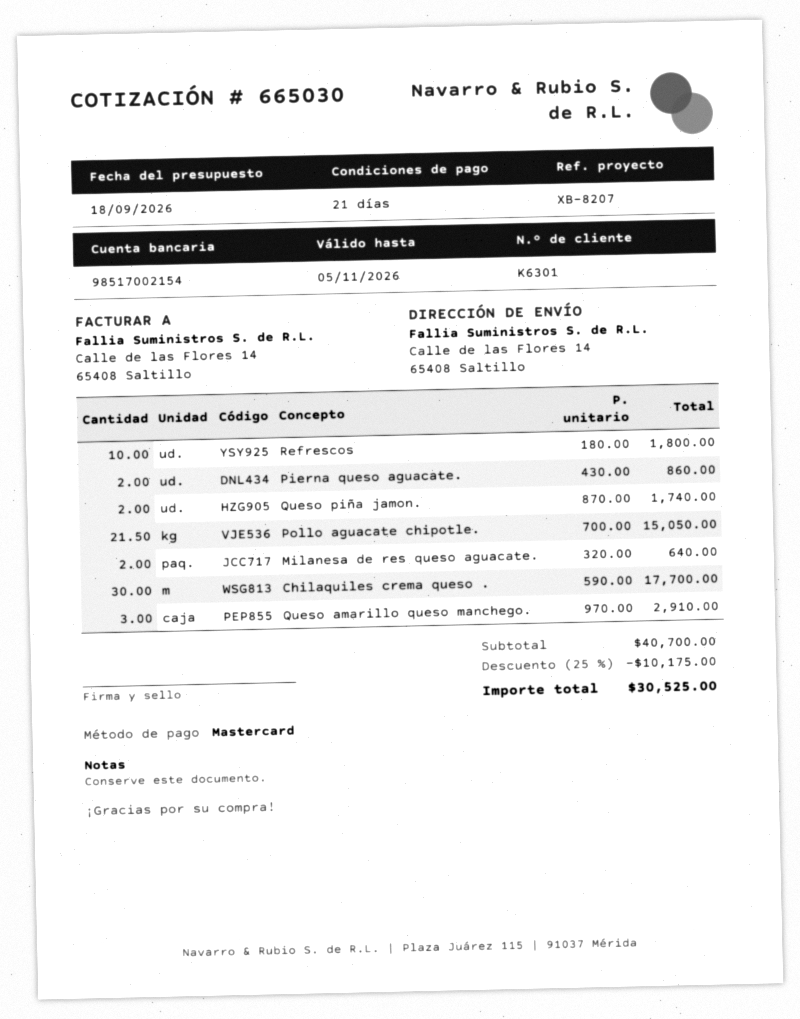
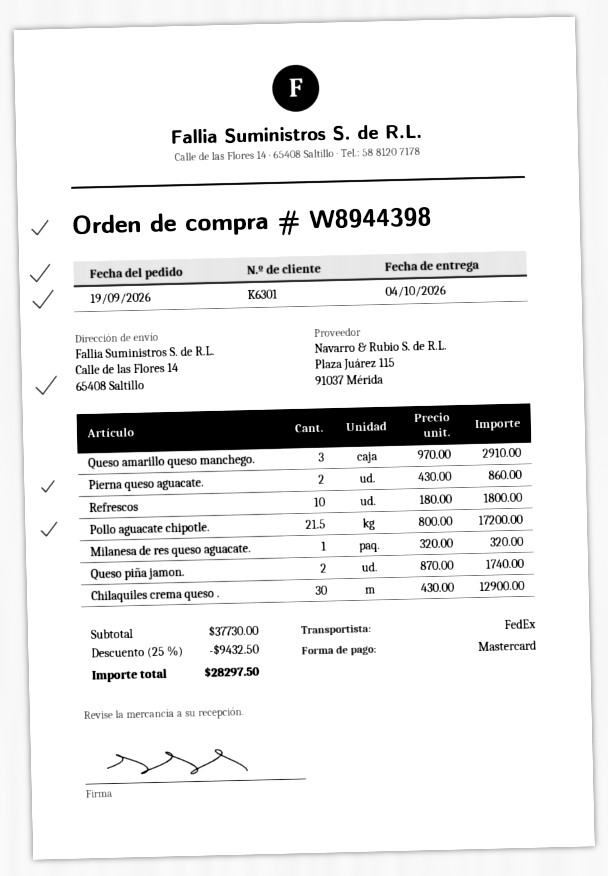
Pollo aguacate chipotle.: 21.5 x 700.00 = 15050.00 -> 21.5 x 800.00 = 17200.00
Milanesa de res queso aguacate.: 2 x 320.00 = 640.00 -> 1 x 320.00 = 320.00
Chilaquiles crema queso .: 30 x 590.00 = 17700.00 -> 30 x 430.00 = 12900.00
subtotal: 40700.00 -> 37730.00
discount: 25% = 10175.00 -> 25% = 9432.50
total: 30525.00 -> 28297.50

